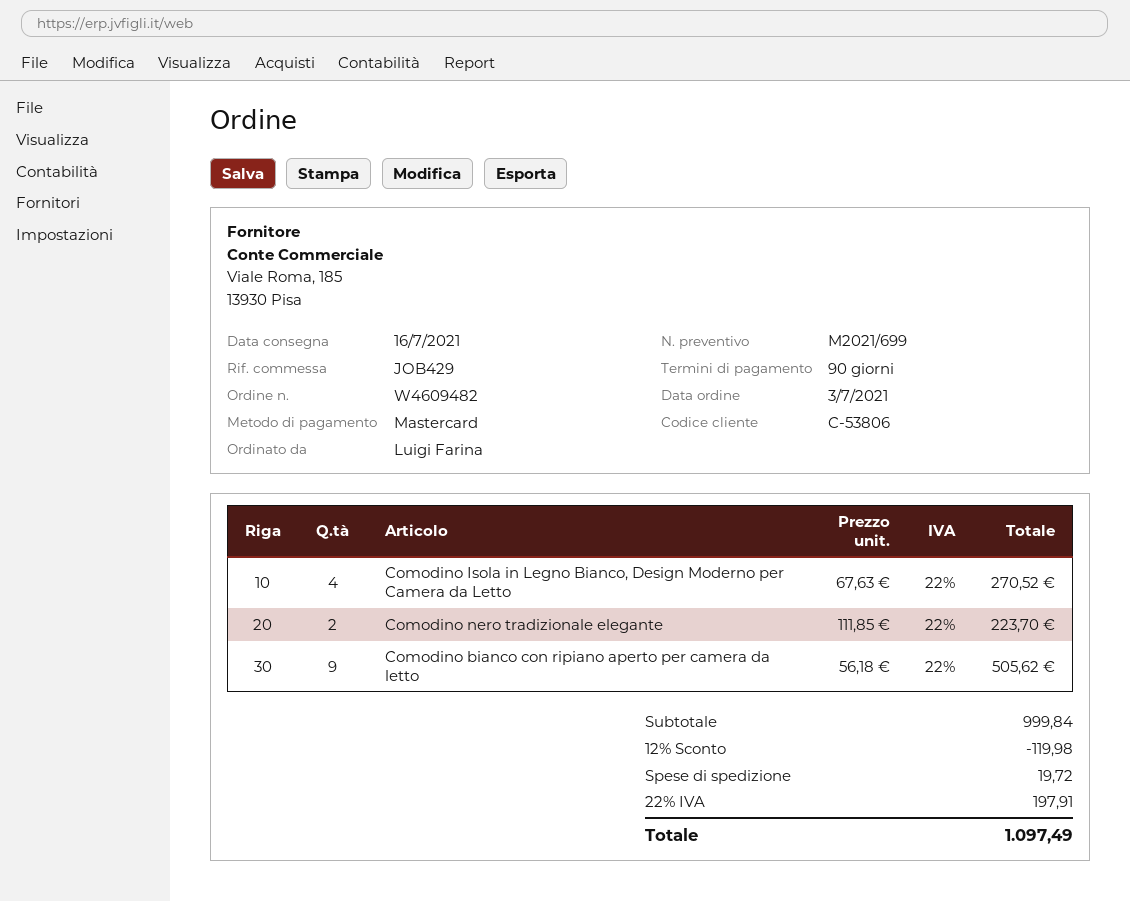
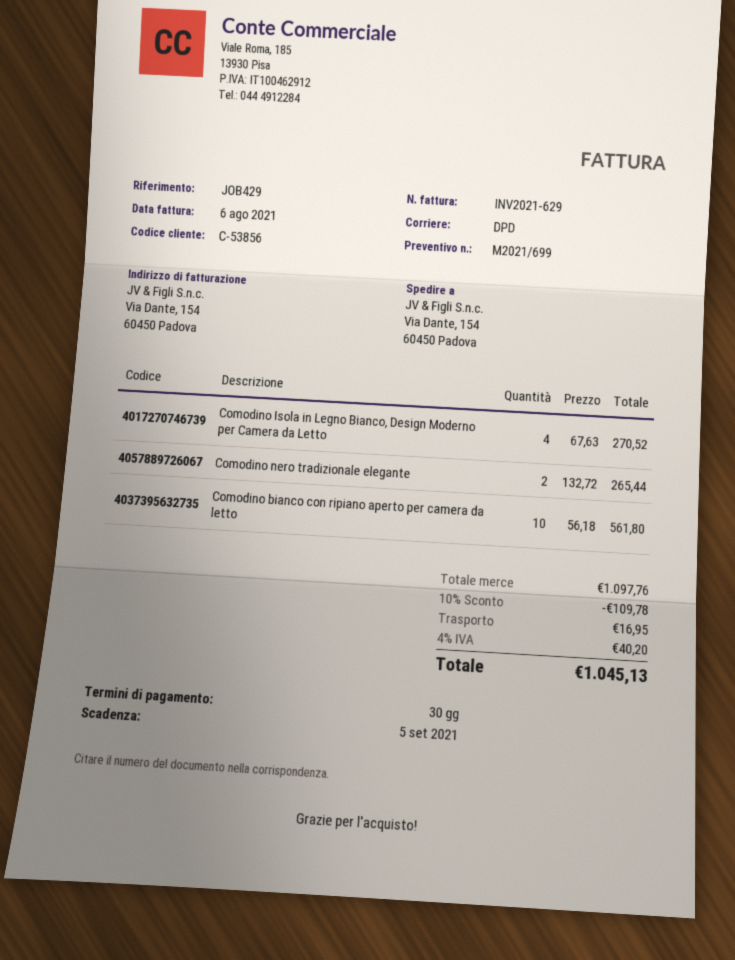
payment terms: 90 days -> 30 days
customer number: C-53806 -> C-53856
Comodino nero tradizionale elegante: 2 x 111.85 = 223.70 -> 2 x 132.72 = 265.44
Comodino bianco con ripiano aperto per camera da letto: 9 x 56.18 = 505.62 -> 10 x 56.18 = 561.80
subtotal: 999.84 -> 1097.76
discount: 12% = 119.98 -> 10% = 109.78
shipping: 19.72 -> 16.95
tax: 22% = 197.91 -> 4% = 40.20
total: 1097.49 -> 1045.13

